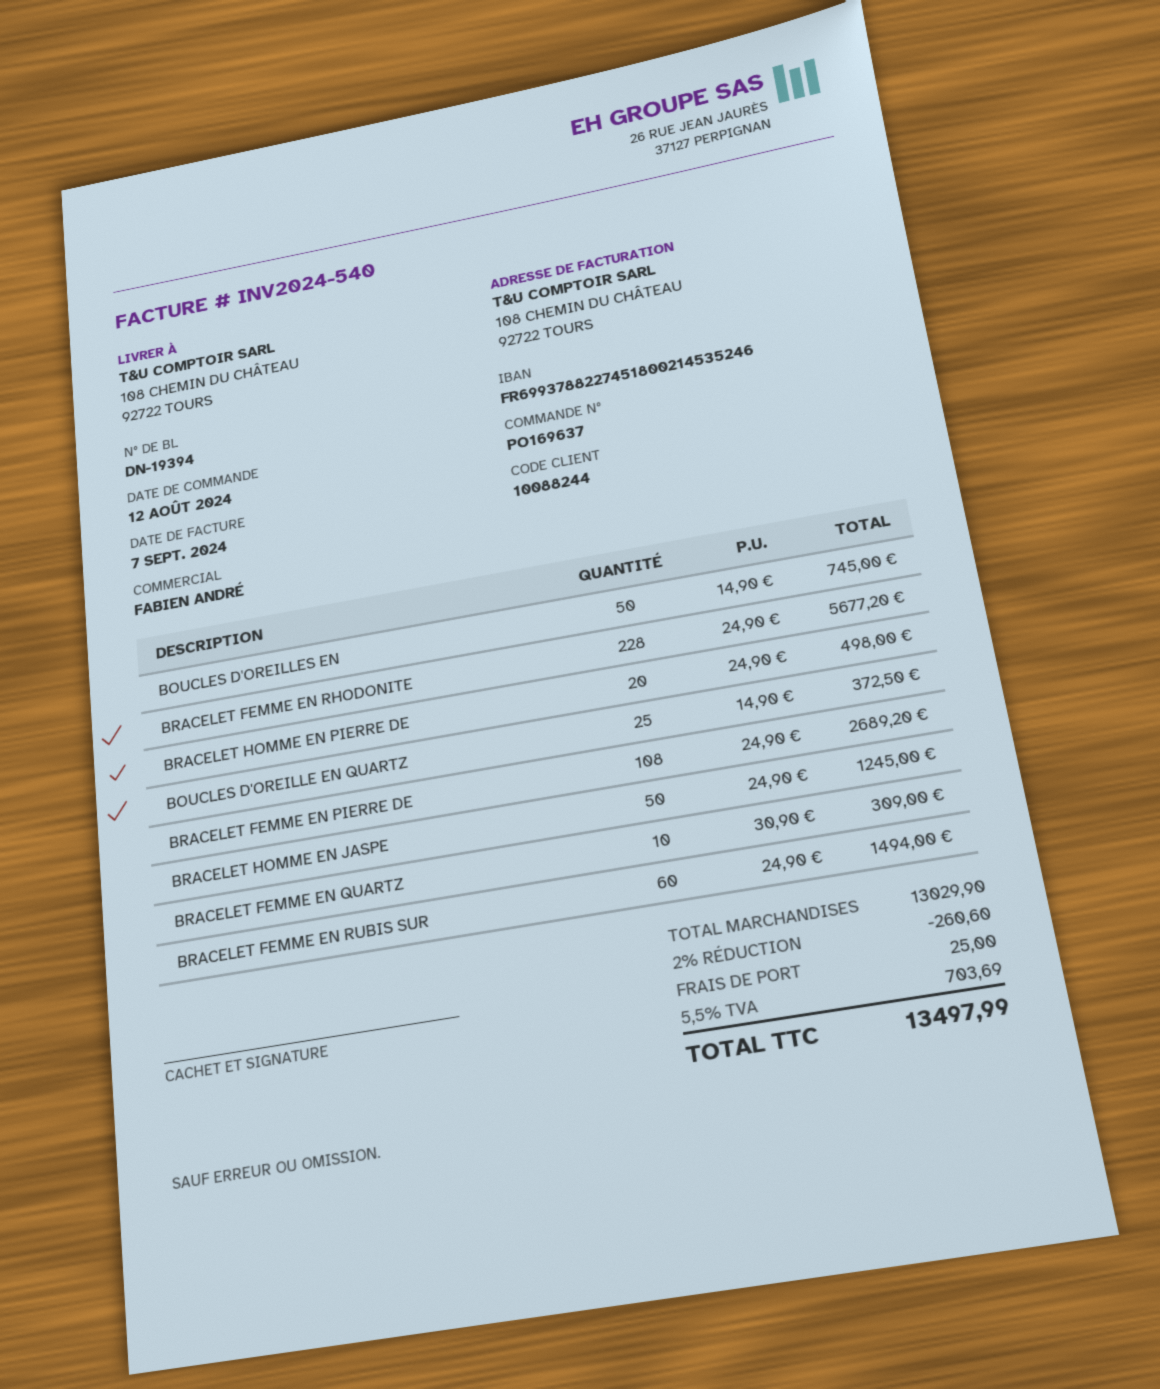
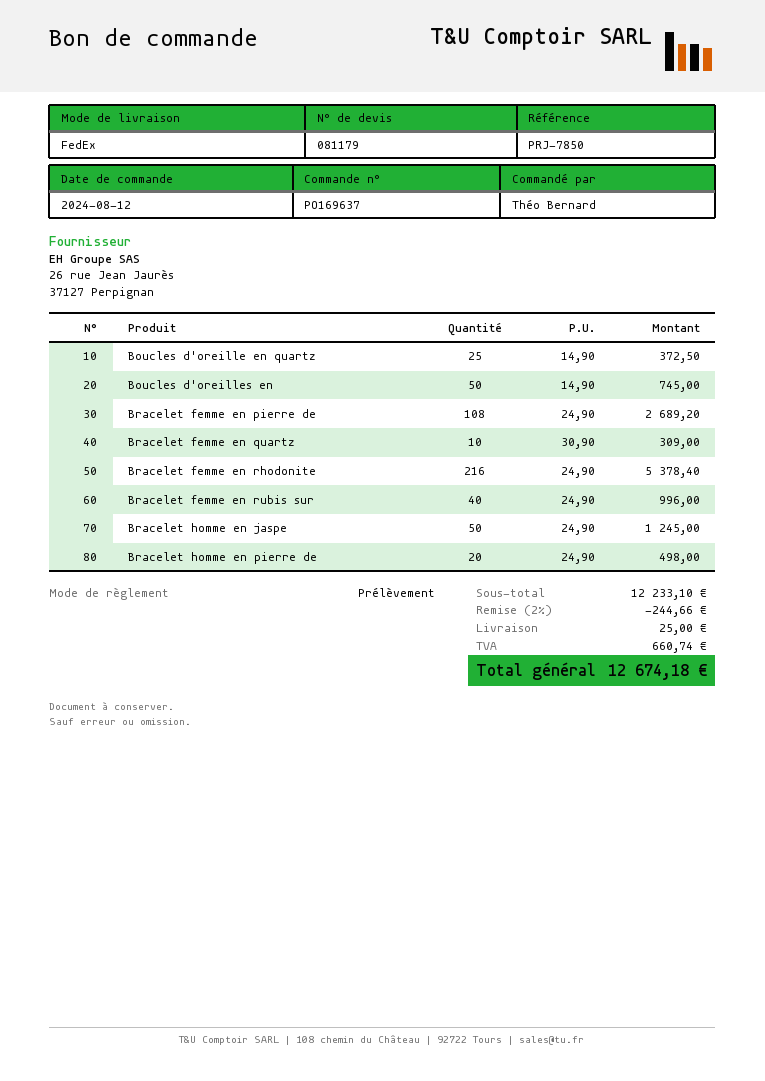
BRACELET FEMME EN RHODONITE: 228 x 24.90 = 5677.20 -> 216 x 24.90 = 5378.40
BRACELET FEMME EN RUBIS SUR: 60 x 24.90 = 1494.00 -> 40 x 24.90 = 996.00
subtotal: 13029.90 -> 12233.10
discount: 2% = 260.60 -> 2% = 244.66
tax: 703.69 -> 660.74
total: 13497.99 -> 12674.18

